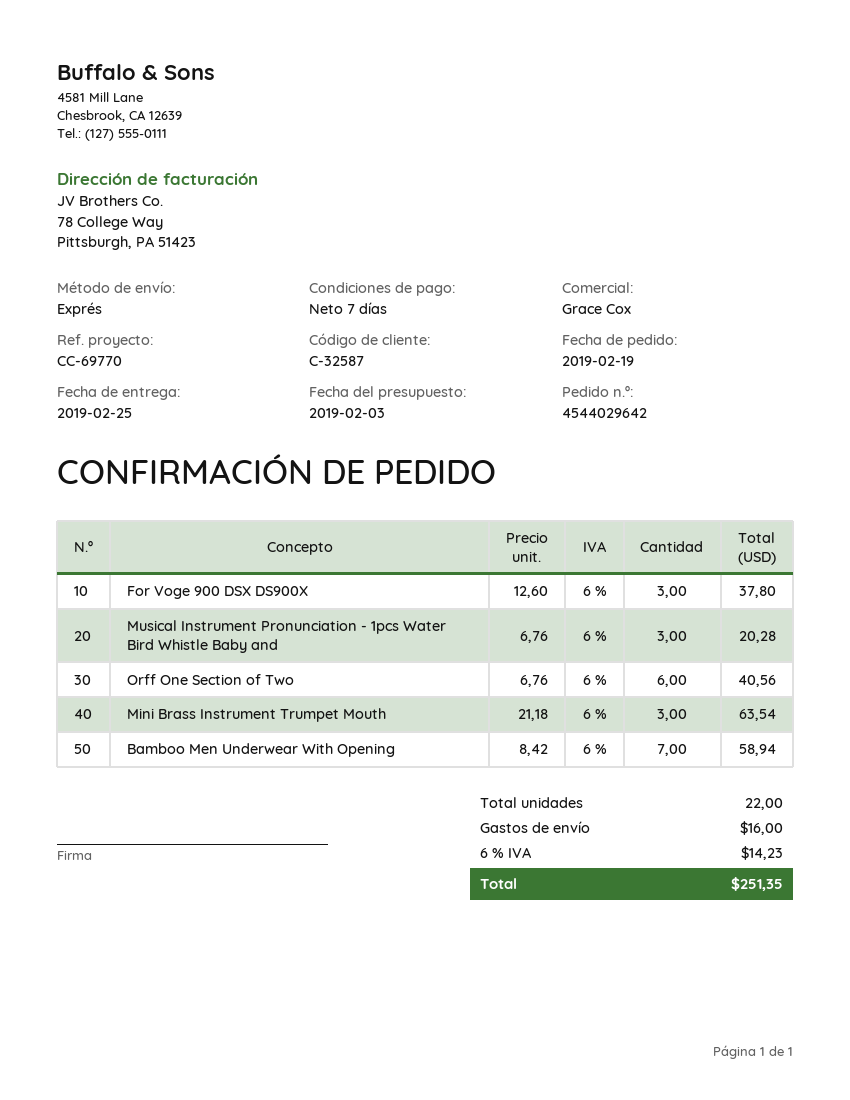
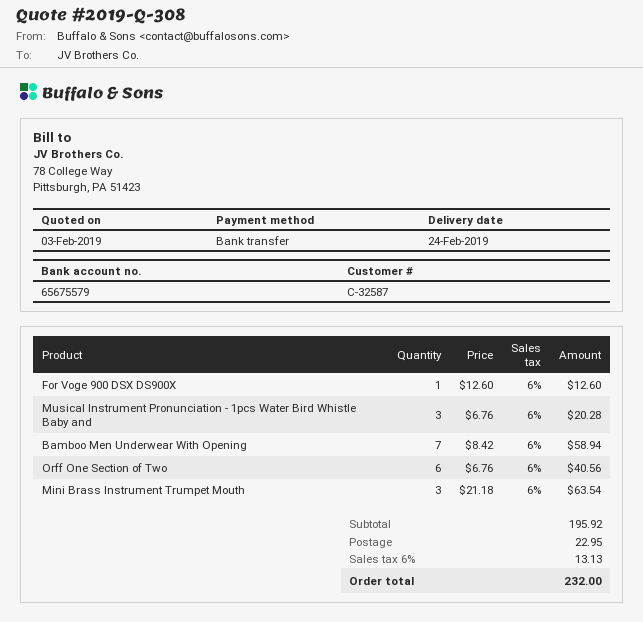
delivery date: 2019-02-25 -> 2019-02-24
For Voge 900 DSX DS900X: 3 x 12.60 = 37.80 -> 1 x 12.60 = 12.60
shipping: 16.00 -> 22.95
tax: 6% = 14.23 -> 6% = 13.13
total: 251.35 -> 232.00

